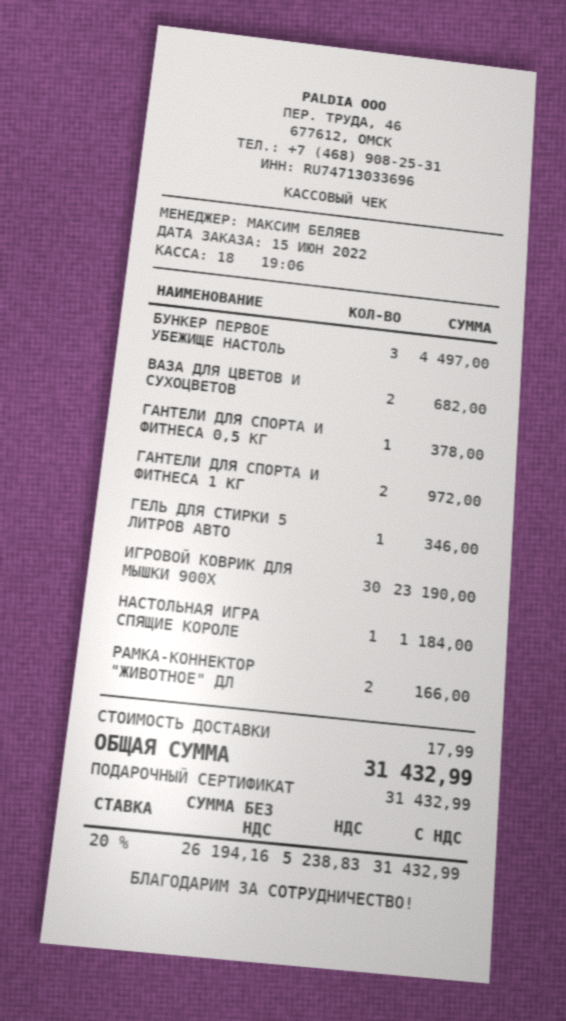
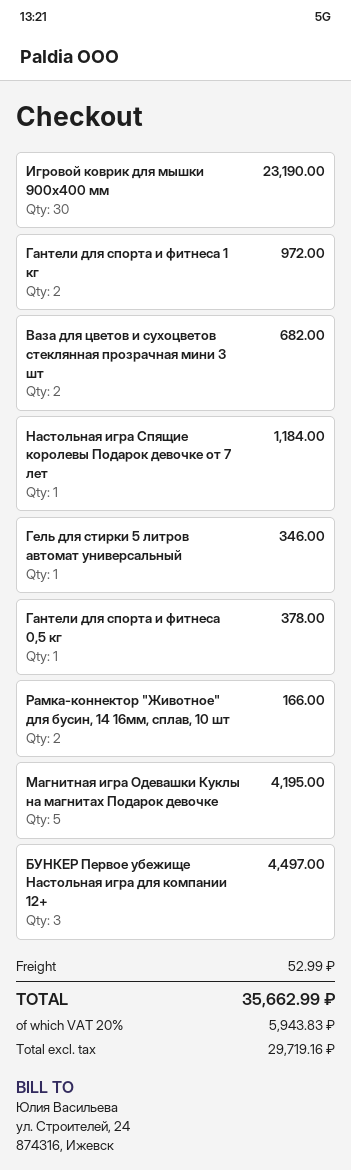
Магнитная игра Одевашки Куклы на магнитах Подарок девочке: none -> 5 for 4195.00
shipping: 17.99 -> 52.99
net: 26194.16 -> 29719.16
tax: 20% = 5238.83 -> 20% = 5943.83
total: 31432.99 -> 35662.99

